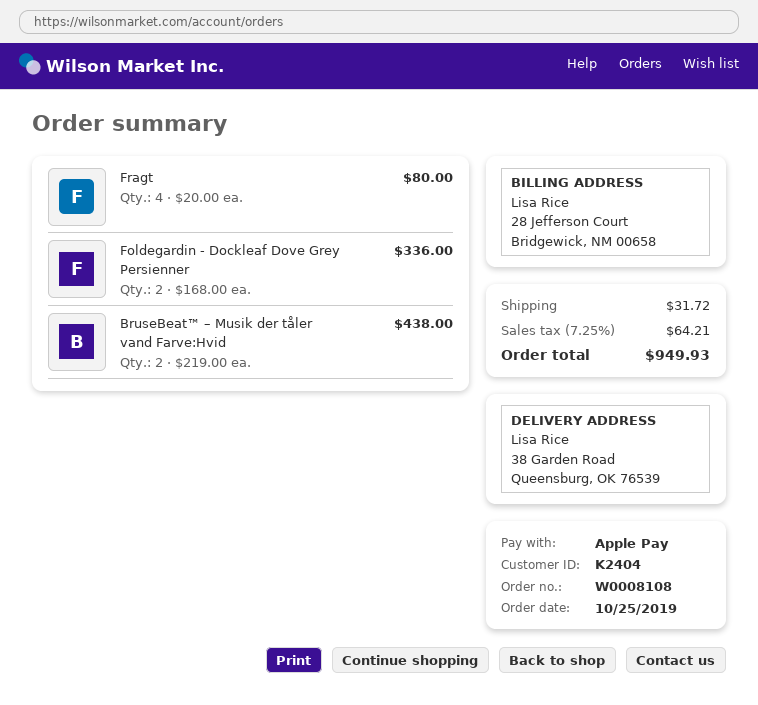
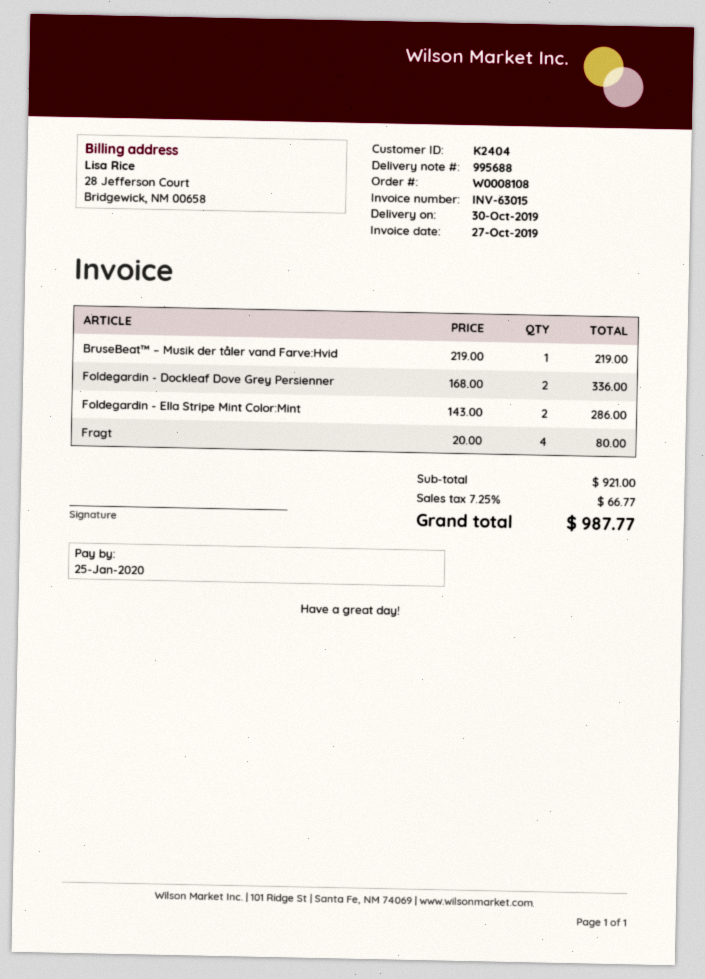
BruseBeat™ – Musik der tåler vand Farve:Hvid: 2 x 219.00 = 438.00 -> 1 x 219.00 = 219.00
Foldegardin - Ella Stripe Mint Color:Mint: none -> 2 x 143.00 = 286.00
shipping: 31.72 -> none
tax: 7.25% = 64.21 -> 7.25% = 66.77
total: 949.93 -> 987.77

